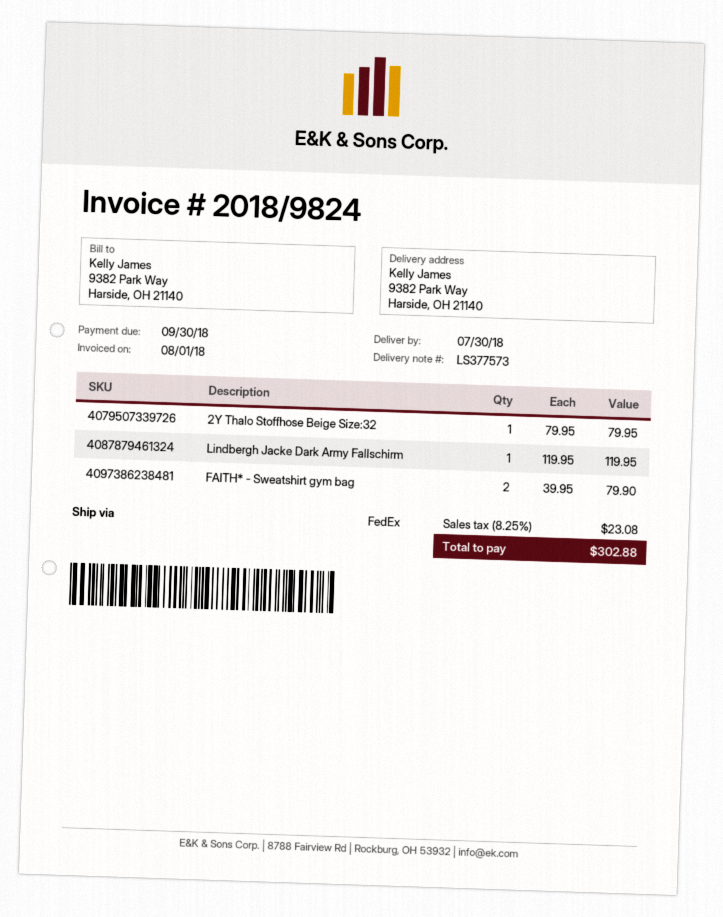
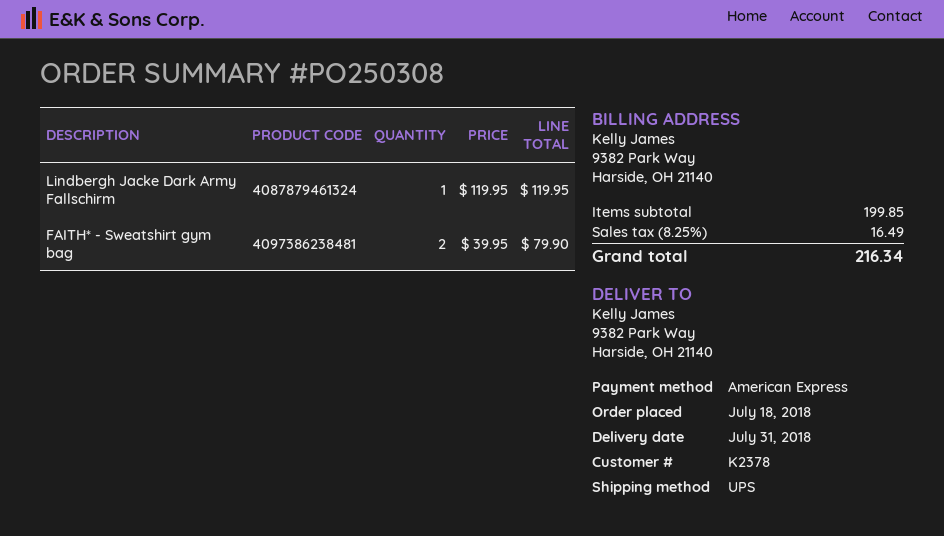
delivery date: 2018-07-30 -> 2018-07-31
shipping method: FedEx -> UPS
2Y Thalo Stoffhose Beige Size:32: 1 x 79.95 = 79.95 -> none
tax: 8.25% = 23.08 -> 8.25% = 16.49
total: 302.88 -> 216.34

